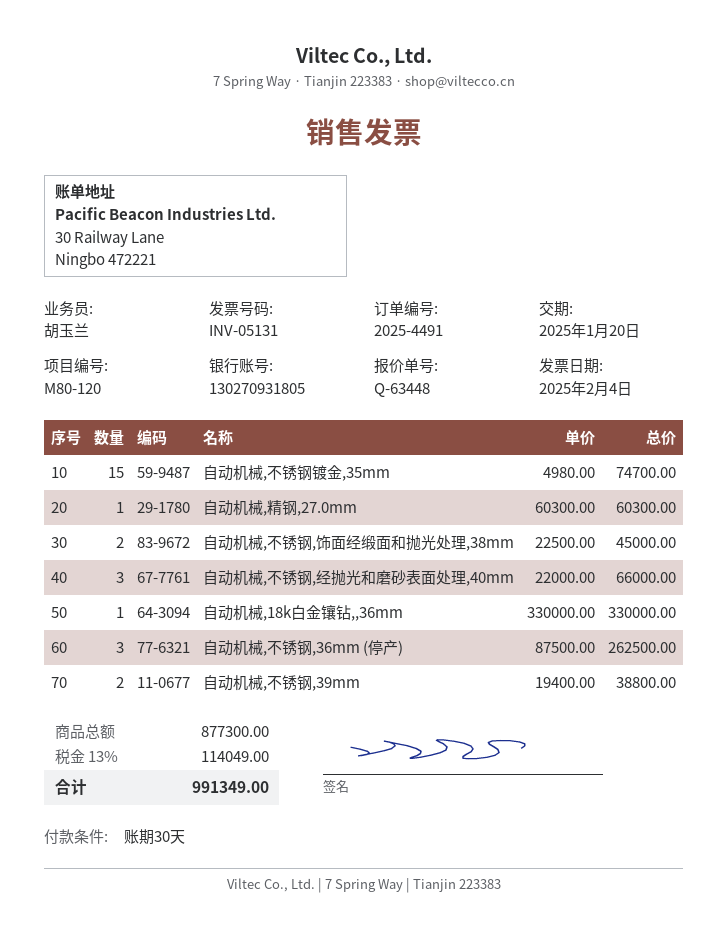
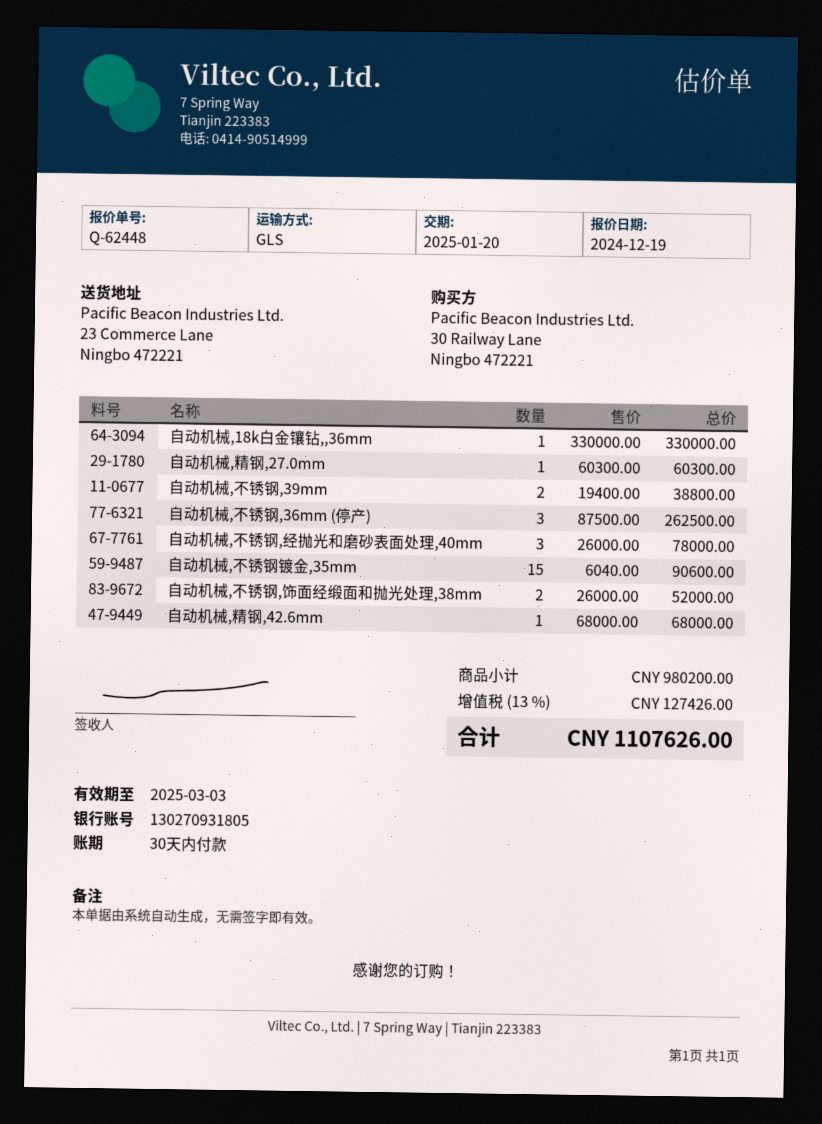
quote number: Q-63448 -> Q-62448
自动机械,不锈钢镀金,35mm: 15 x 4980.00 = 74700.00 -> 15 x 6040.00 = 90600.00
自动机械,不锈钢,饰面经缎面和抛光处理,38mm: 2 x 22500.00 = 45000.00 -> 2 x 26000.00 = 52000.00
自动机械,不锈钢,经抛光和磨砂表面处理,40mm: 3 x 22000.00 = 66000.00 -> 3 x 26000.00 = 78000.00
自动机械,精钢,42.6mm: none -> 1 x 68000.00 = 68000.00
subtotal: 877300.00 -> 980200.00
tax: 13% = 114049.00 -> 13% = 127426.00
total: 991349.00 -> 1107626.00

